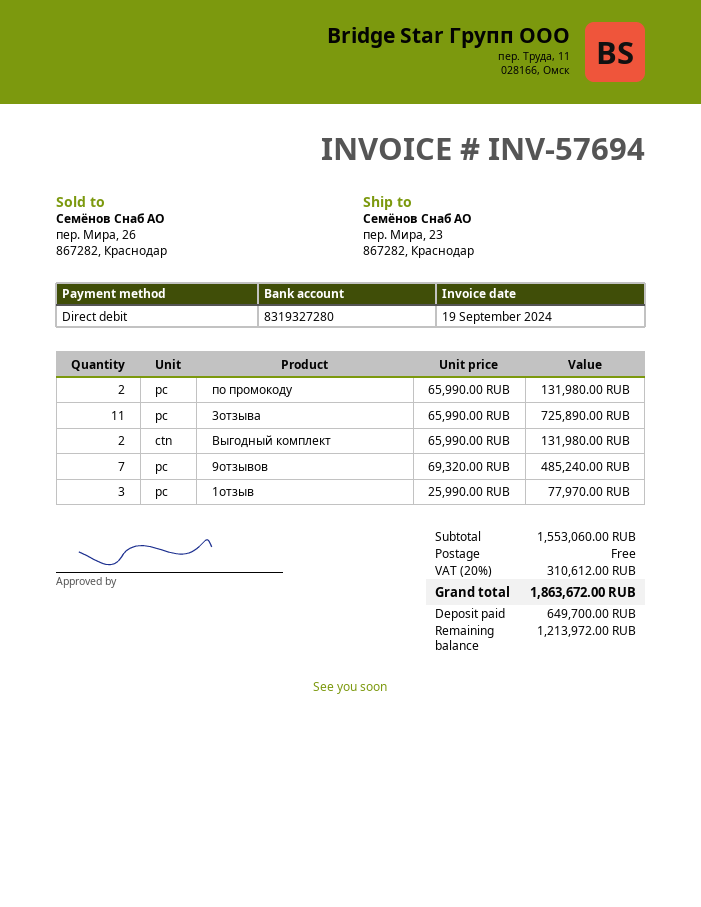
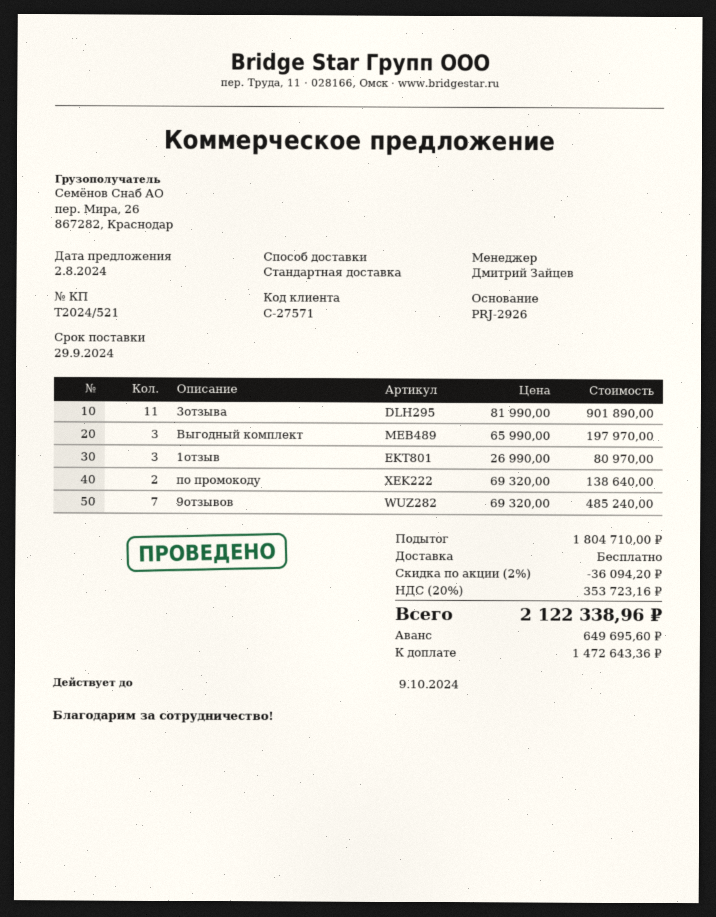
ship to: пер. Мира, 23, 867282, Краснодар -> пер. Мира, 26, 867282, Краснодар
по промокоду: 2 x 65990.00 = 131980.00 -> 2 x 69320.00 = 138640.00
3отзыва: 11 x 65990.00 = 725890.00 -> 11 x 81990.00 = 901890.00
Выгодный комплект: 2 x 65990.00 = 131980.00 -> 3 x 65990.00 = 197970.00
1отзыв: 3 x 25990.00 = 77970.00 -> 3 x 26990.00 = 80970.00
subtotal: 1553060.00 -> 1804710.00
discount: none -> 2% = 36094.20
tax: 20% = 310612.00 -> 20% = 353723.16
total: 1863672.00 -> 2122338.96
deposit: 649700.00 -> 649695.60
balance: 1213972.00 -> 1472643.36

